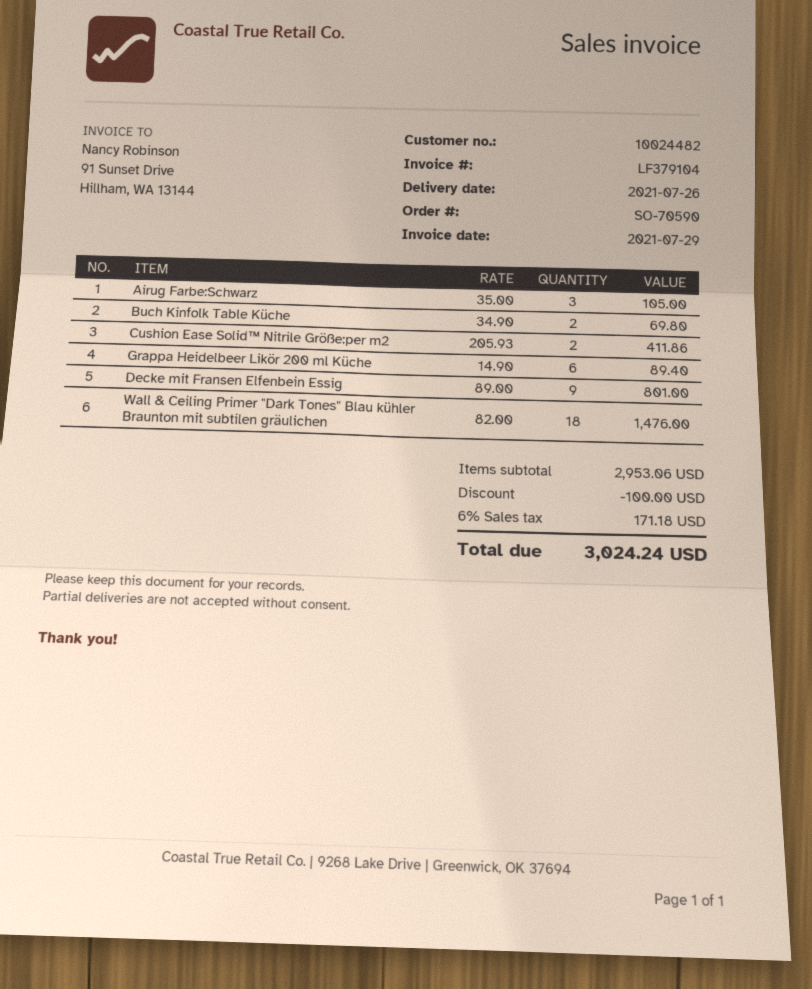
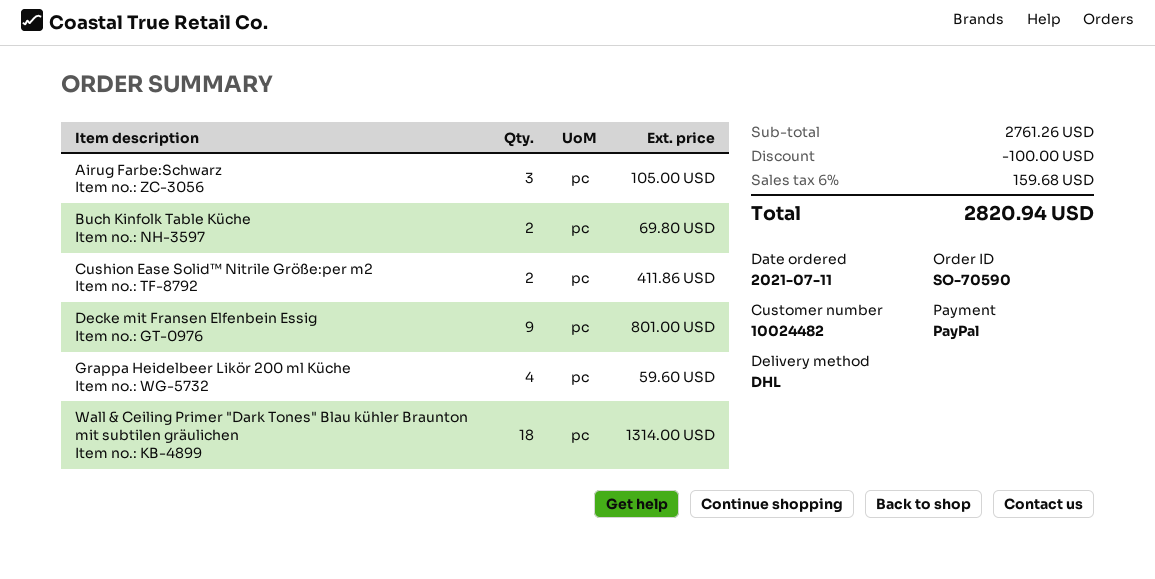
Grappa Heidelbeer Likör 200 ml Küche: 6 for 89.40 -> 4 for 59.60
Wall & Ceiling Primer "Dark Tones" Blau kühler Braunton mit subtilen gräulichen: 18 for 1476.00 -> 18 for 1314.00
subtotal: 2953.06 -> 2761.26
tax: 6% = 171.18 -> 6% = 159.68
total: 3024.24 -> 2820.94

